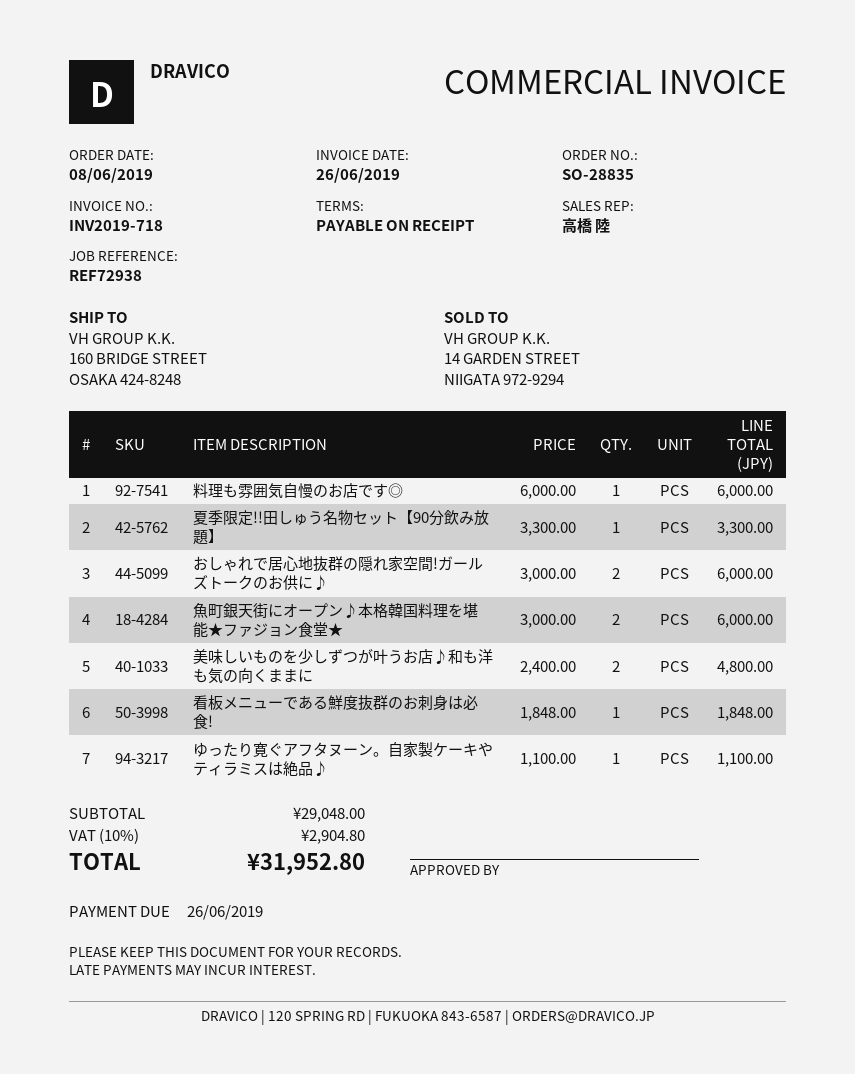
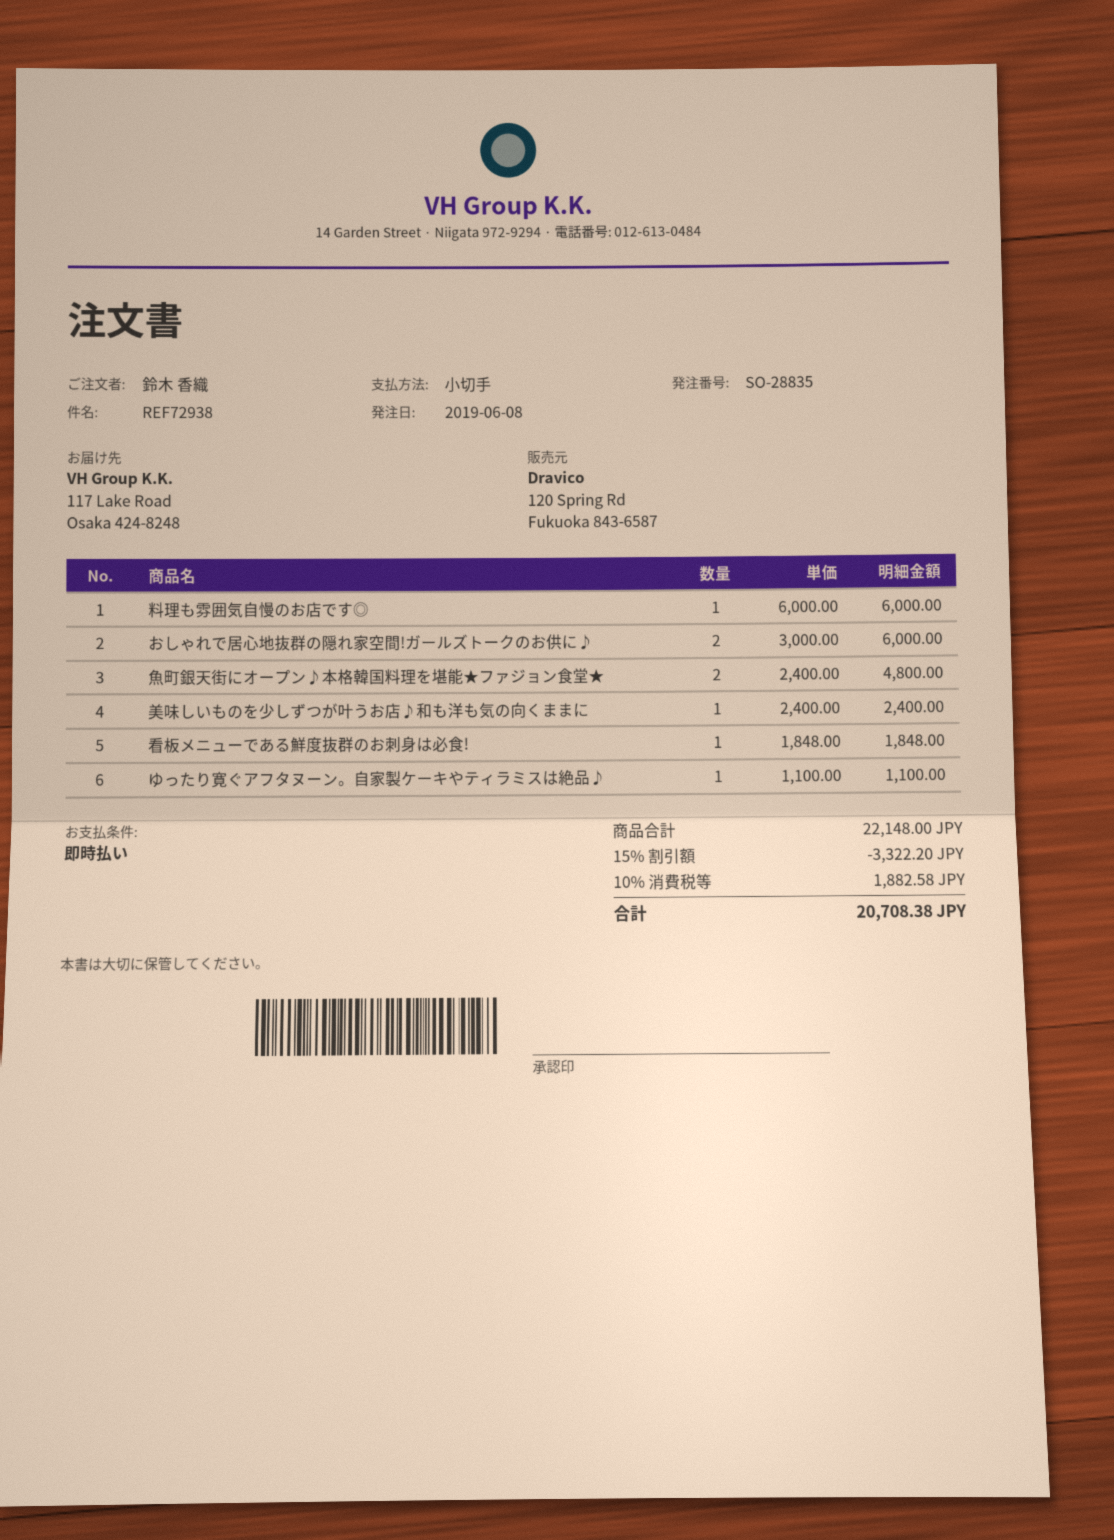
ship to: 160 BRIDGE STREET, OSAKA 424-8248 -> 117 Lake Road, Osaka 424-8248
夏季限定!!田しゅう名物セット【90分飲み放題】: 1 x 3300.00 = 3300.00 -> none
魚町銀天街にオープン♪本格韓国料理を堪能★ファジョン食堂★: 2 x 3000.00 = 6000.00 -> 2 x 2400.00 = 4800.00
美味しいものを少しずつが叶うお店♪和も洋も気の向くままに: 2 x 2400.00 = 4800.00 -> 1 x 2400.00 = 2400.00
subtotal: 29048.00 -> 22148.00
discount: none -> 15% = 3322.20
tax: 10% = 2904.80 -> 10% = 1882.58
total: 31952.80 -> 20708.38

